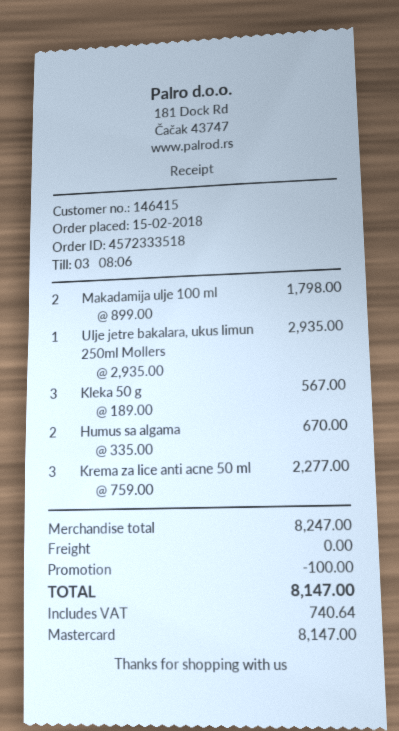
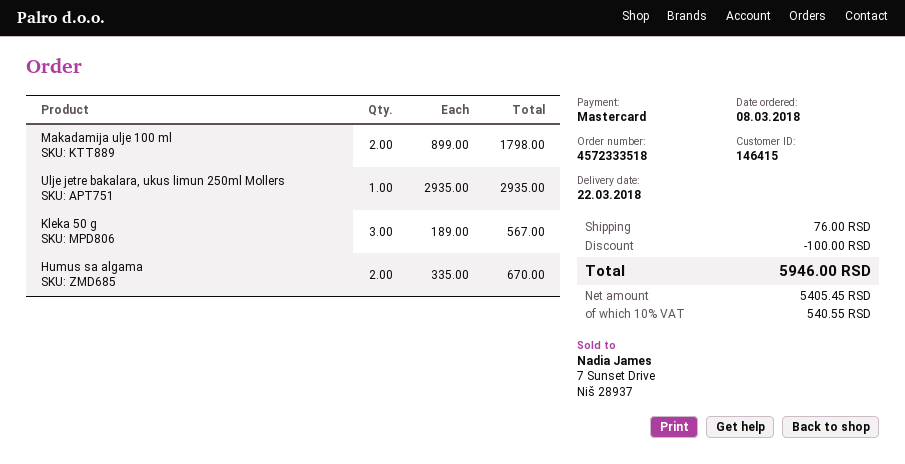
order date: 2018-02-15 -> 2018-03-08
Krema za lice anti acne 50 ml: 3 x 759.00 = 2277.00 -> none
shipping: 0.00 -> 76.00
tax: 740.64 -> 540.55
total: 8147.00 -> 5946.00

